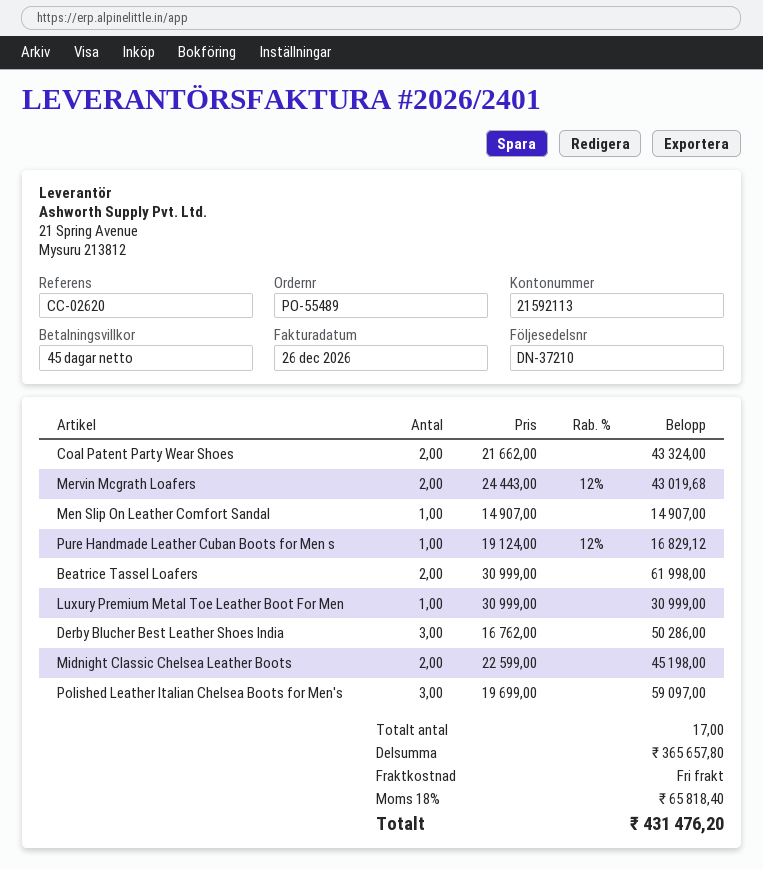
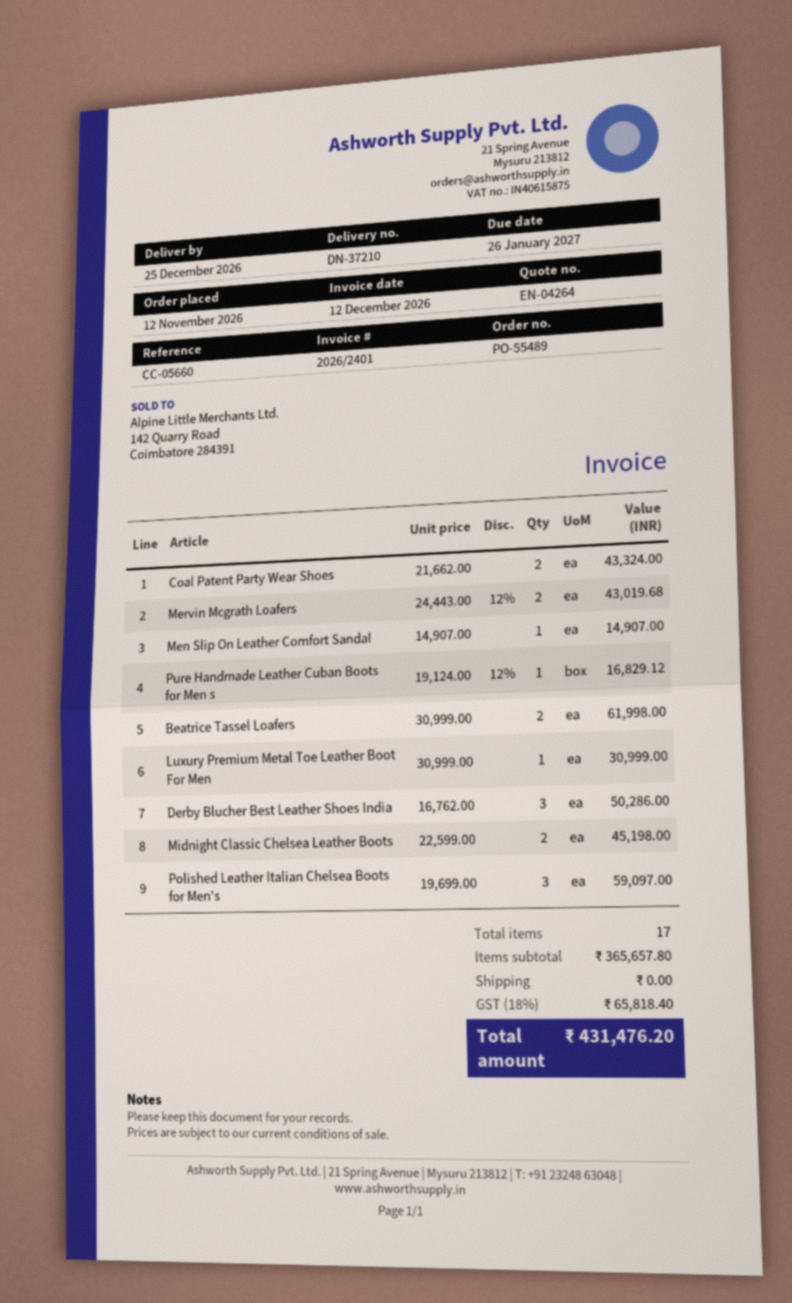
invoice date: 2026-12-26 -> 2026-12-12
reference: CC-02620 -> CC-05660

